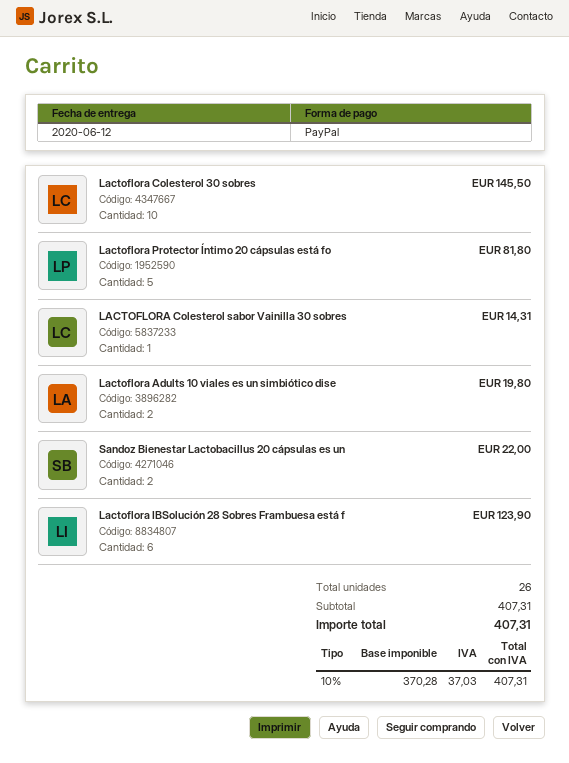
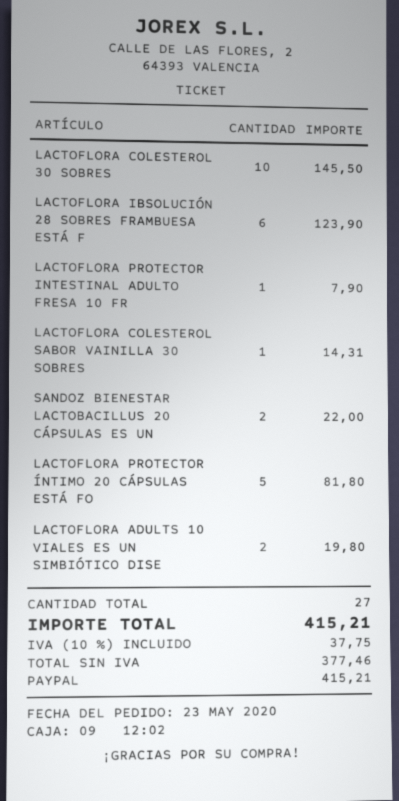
LACTOFLORA PROTECTOR INTESTINAL ADULTO FRESA 10 FR: none -> 1 for 7.90
total quantity: 26 -> 27
net: 370.28 -> 377.46
tax: 10% = 37.03 -> 10% = 37.75
total: 407.31 -> 415.21

